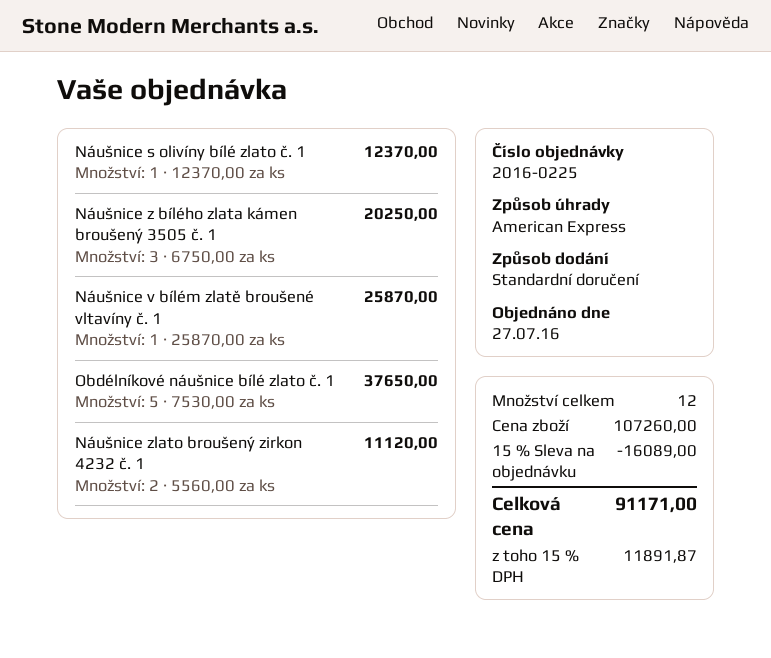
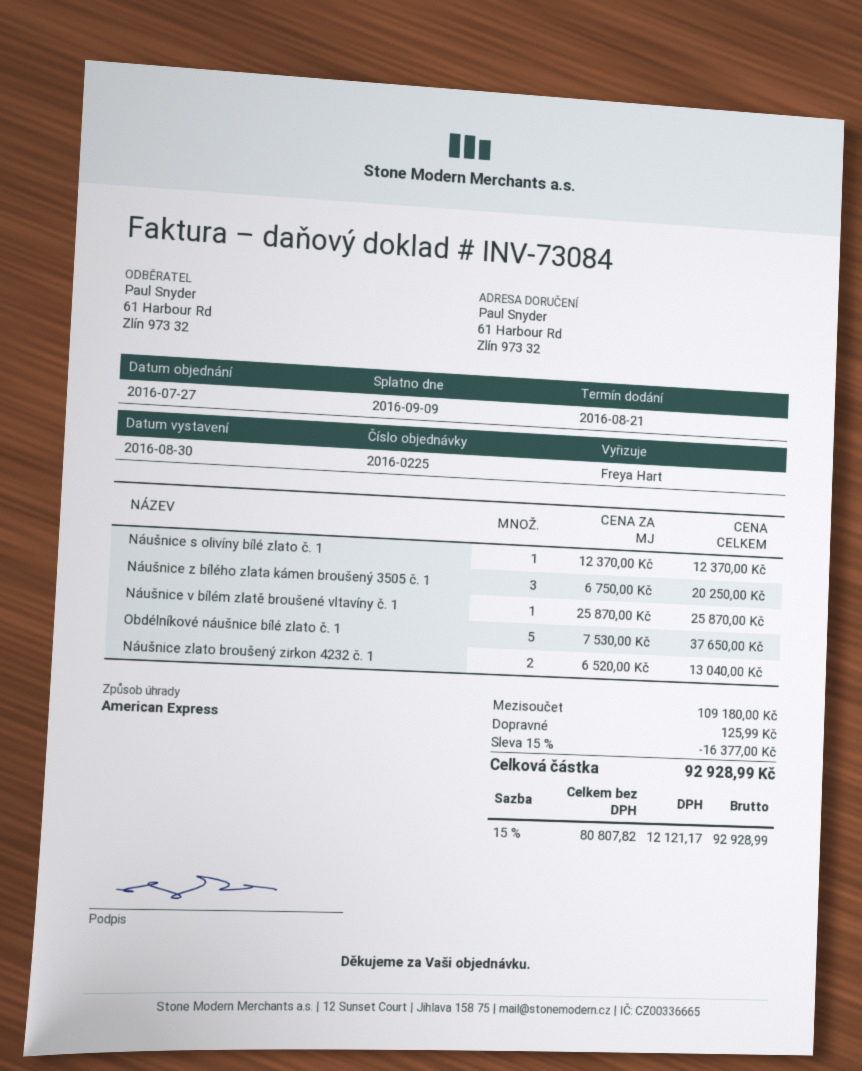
Náušnice zlato broušený zirkon 4232 č. 1: 2 x 5560.00 = 11120.00 -> 2 x 6520.00 = 13040.00
subtotal: 107260.00 -> 109180.00
discount: 15% = 16089.00 -> 15% = 16377.00
shipping: none -> 125.99
tax: 15% = 11891.87 -> 15% = 12121.17
total: 91171.00 -> 92928.99

